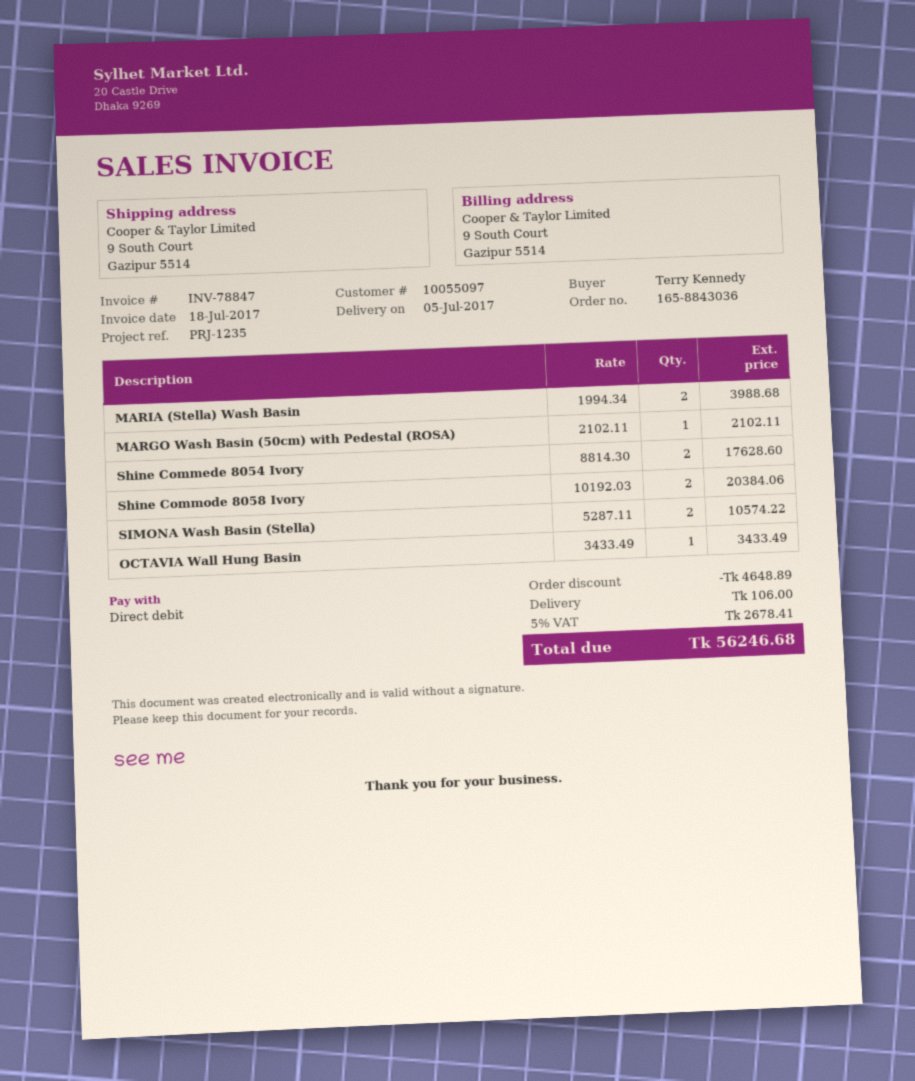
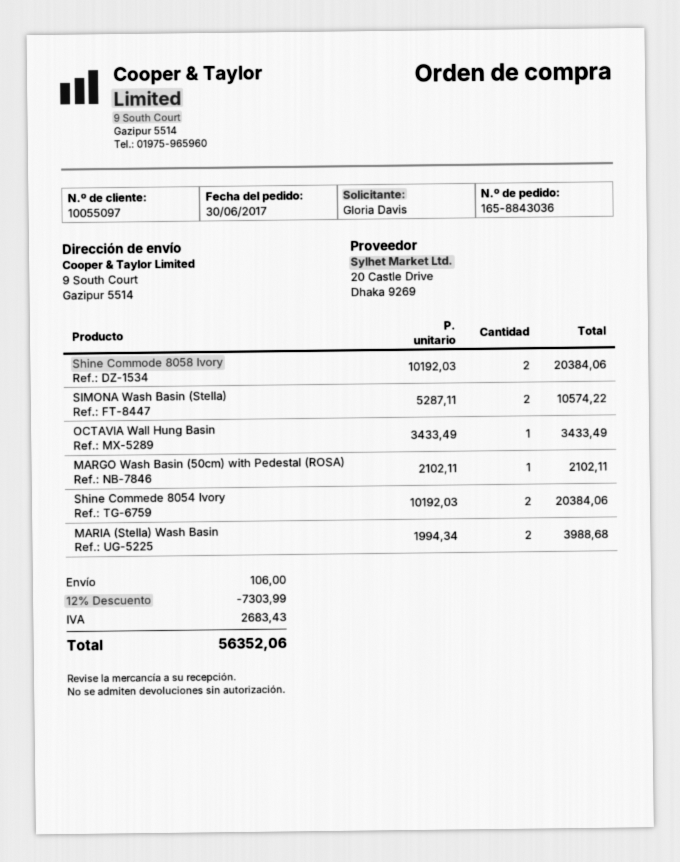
ordered by: Terry Kennedy -> Gloria Davis
Shine Commede 8054 Ivory: 2 x 8814.30 = 17628.60 -> 2 x 10192.03 = 20384.06
discount: 4648.89 -> 7303.99
tax: 2678.41 -> 2683.43
total: 56246.68 -> 56352.06

